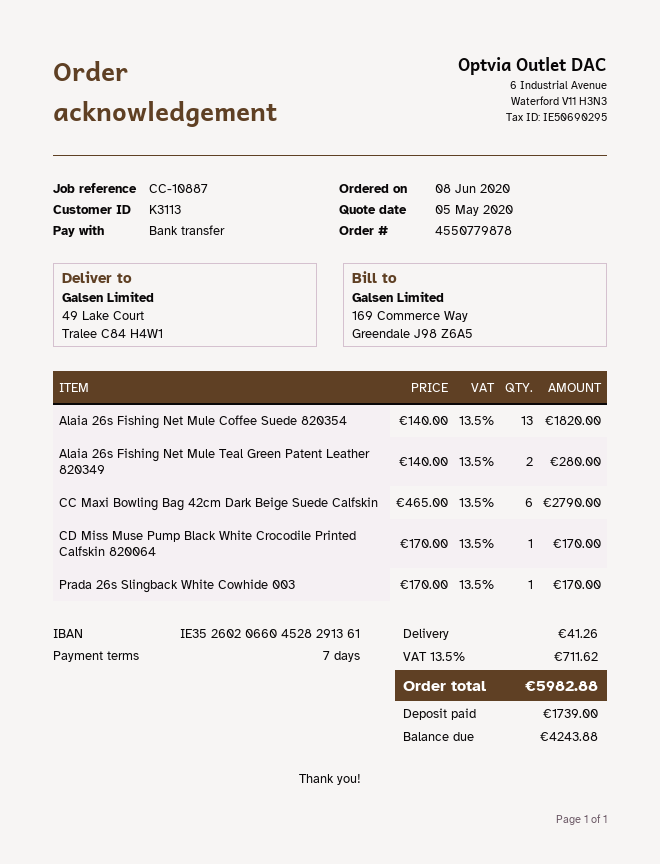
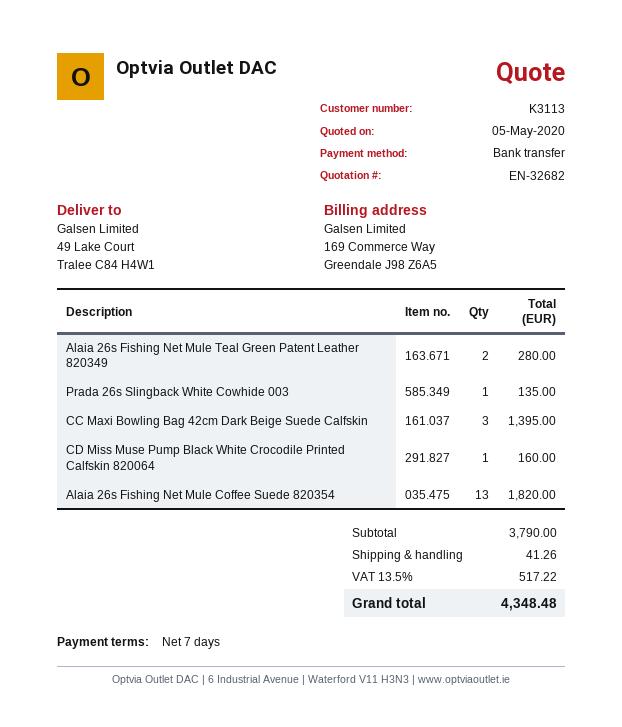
CC Maxi Bowling Bag 42cm Dark Beige Suede Calfskin: 6 for 2790.00 -> 3 for 1395.00
CD Miss Muse Pump Black White Crocodile Printed Calfskin 820064: 1 for 170.00 -> 1 for 160.00
Prada 26s Slingback White Cowhide 003: 1 for 170.00 -> 1 for 135.00
tax: 13.5% = 711.62 -> 13.5% = 517.22
total: 5982.88 -> 4348.48

